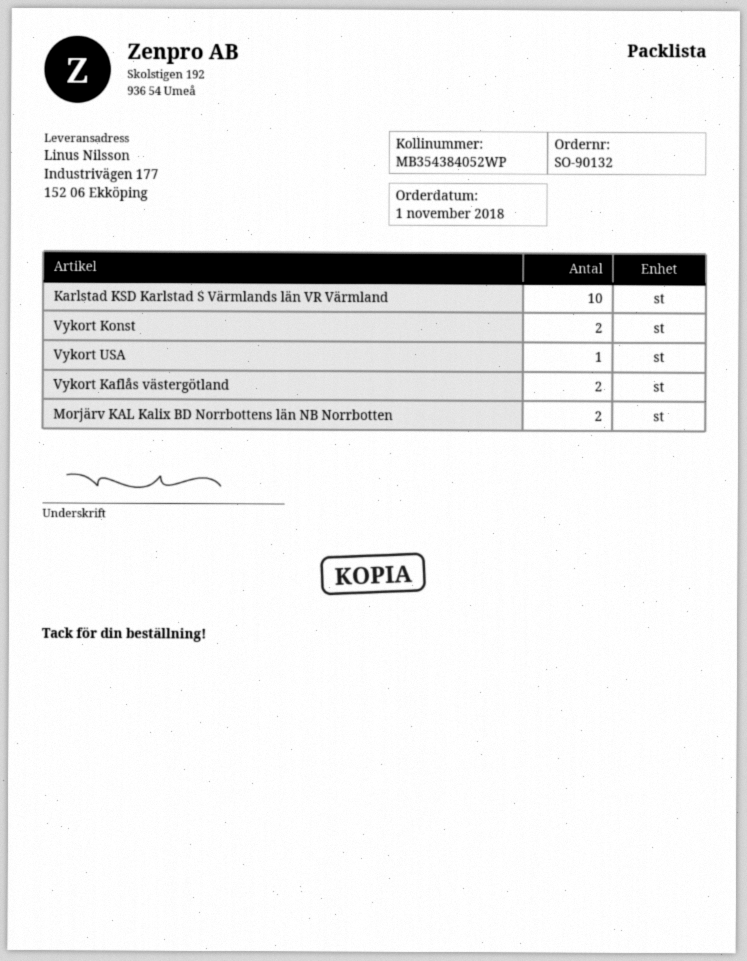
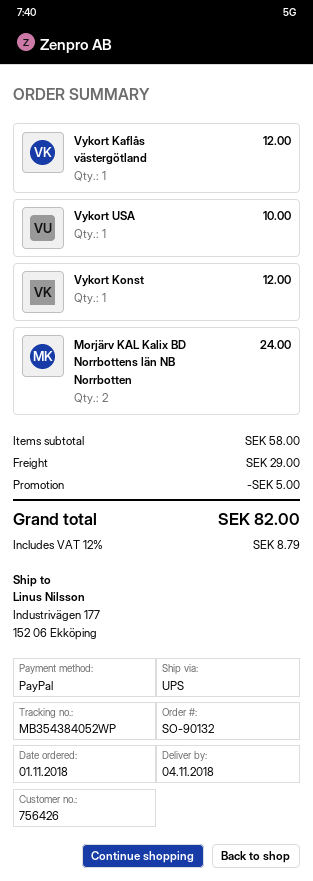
Karlstad KSD Karlstad S Värmlands län VR Värmland: 10 -> none
Vykort Konst: 2 -> 1
Vykort Kaflås västergötland: 2 -> 1

